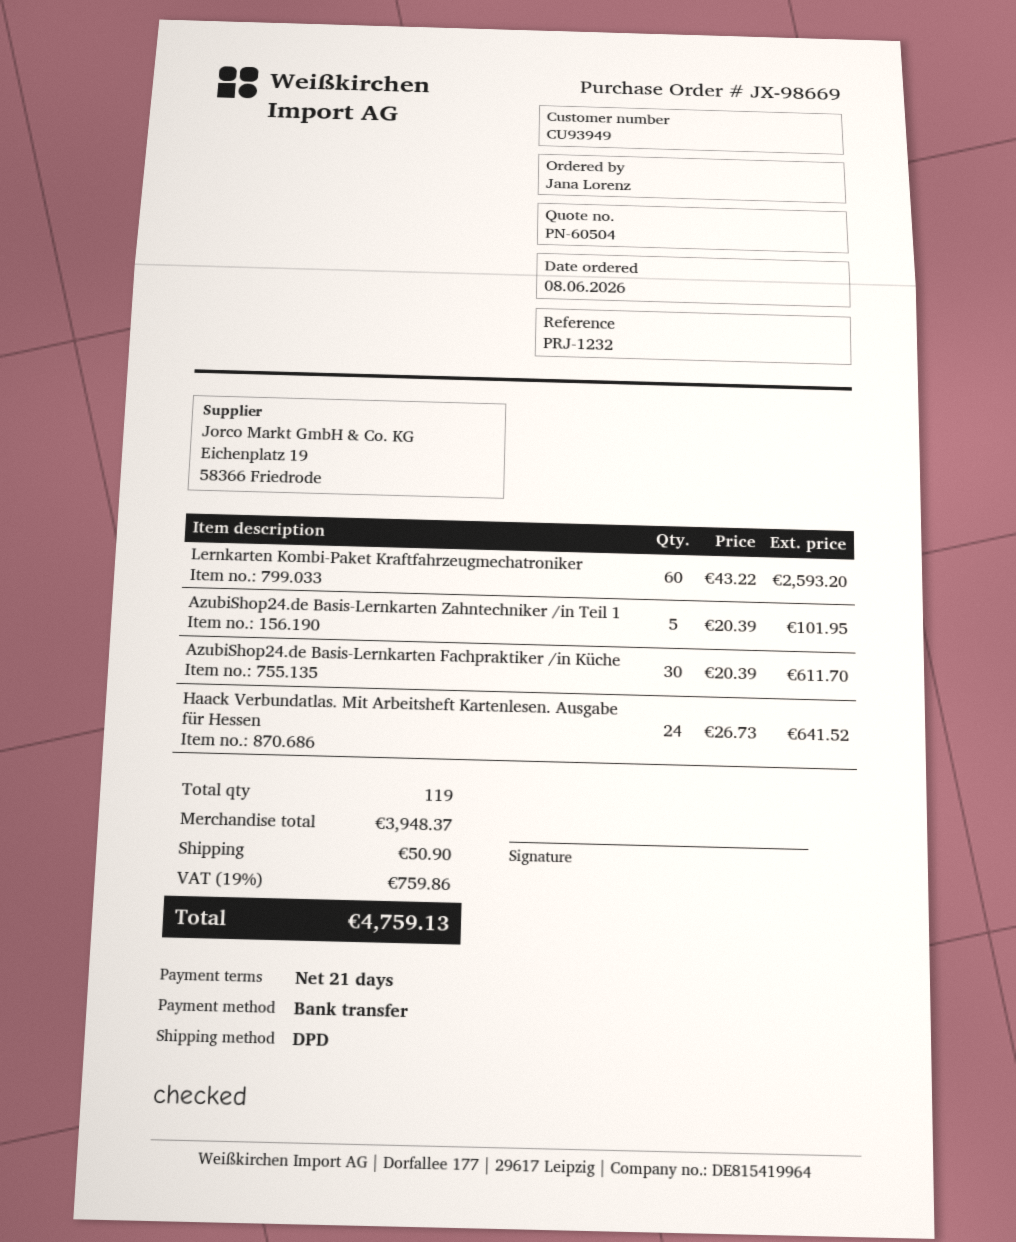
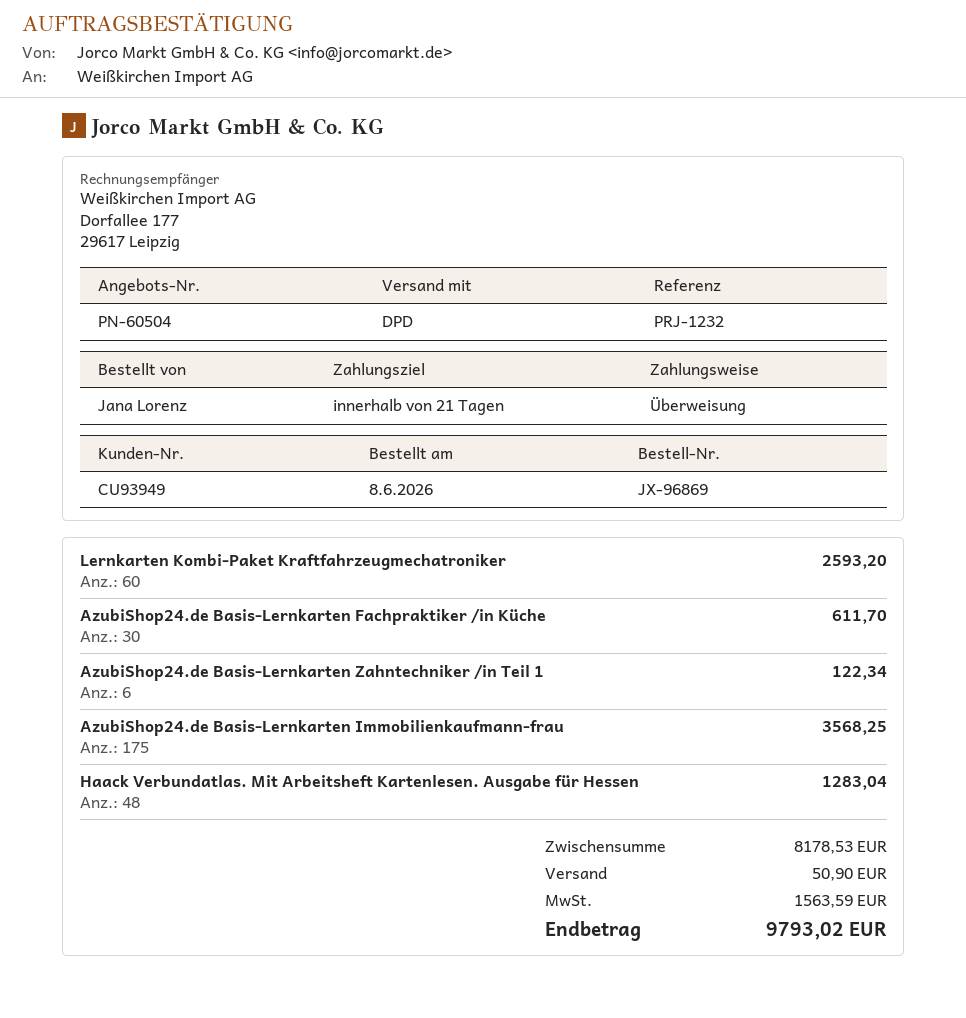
order number: JX-98669 -> JX-96869
AzubiShop24.de Basis-Lernkarten Zahntechniker /in Teil 1: 5 for 101.95 -> 6 for 122.34
Haack Verbundatlas. Mit Arbeitsheft Kartenlesen. Ausgabe für Hessen: 24 for 641.52 -> 48 for 1283.04
AzubiShop24.de Basis-Lernkarten Immobilienkaufmann-frau: none -> 175 for 3568.25
subtotal: 3948.37 -> 8178.53
tax: 759.86 -> 1563.59
total: 4759.13 -> 9793.02

